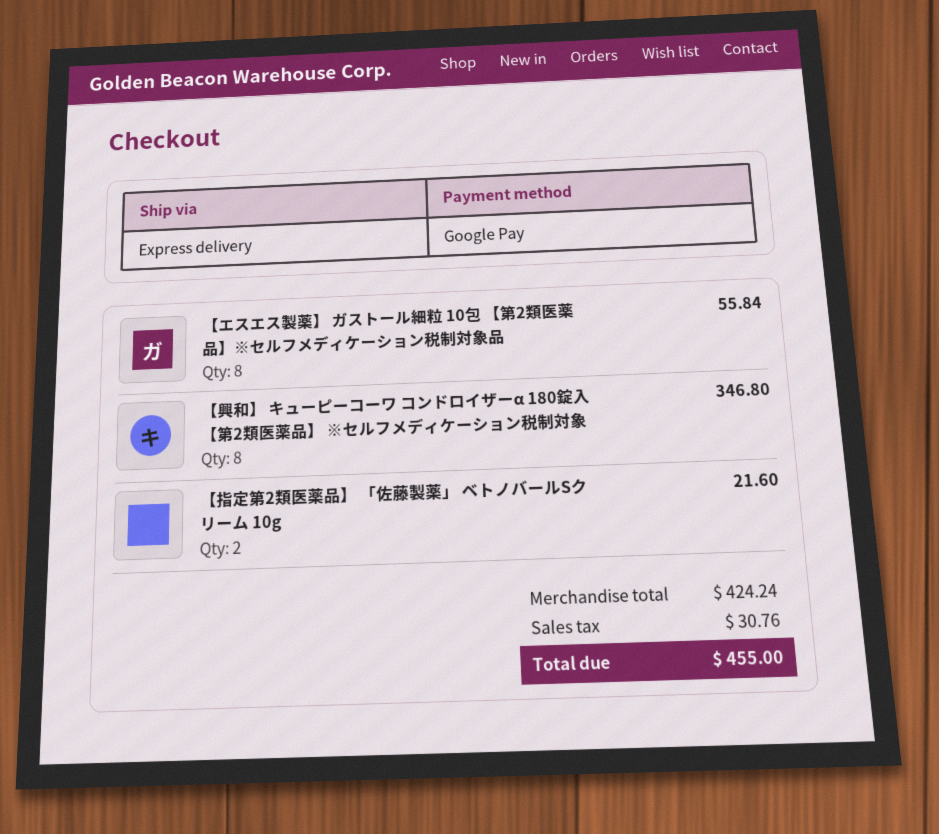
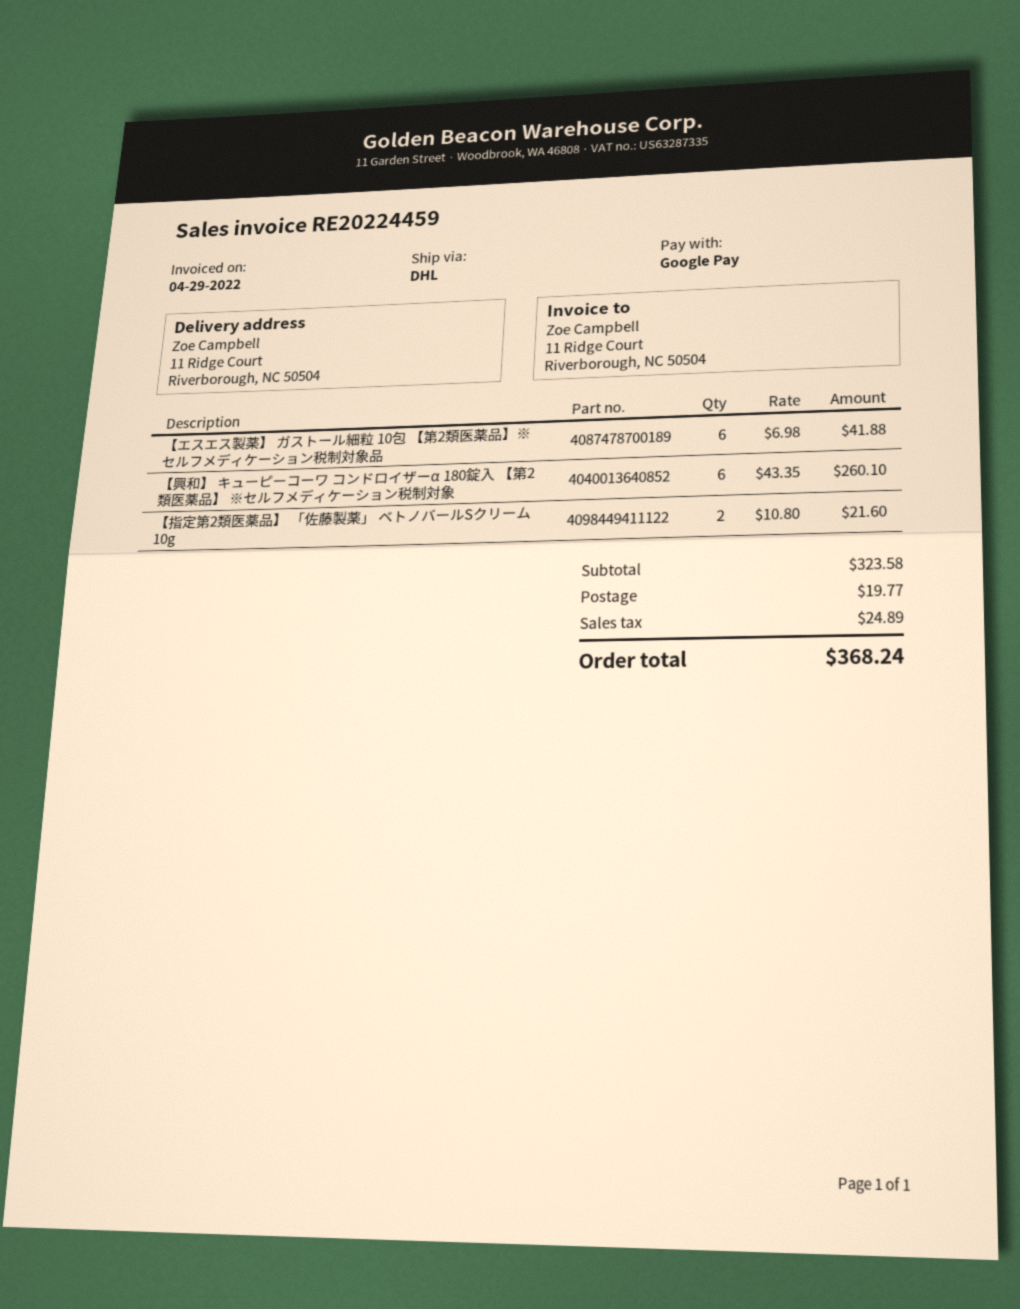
shipping method: express -> DHL
【エスエス製薬】 ガストール細粒 10包 【第2類医薬品】※セルフメディケーション税制対象品: 8 for 55.84 -> 6 for 41.88
【興和】 キューピーコーワ コンドロイザーα 180錠入 【第2類医薬品】 ※セルフメディケーション税制対象: 8 for 346.80 -> 6 for 260.10
subtotal: 424.24 -> 323.58
shipping: none -> 19.77
tax: 30.76 -> 24.89
total: 455.00 -> 368.24

